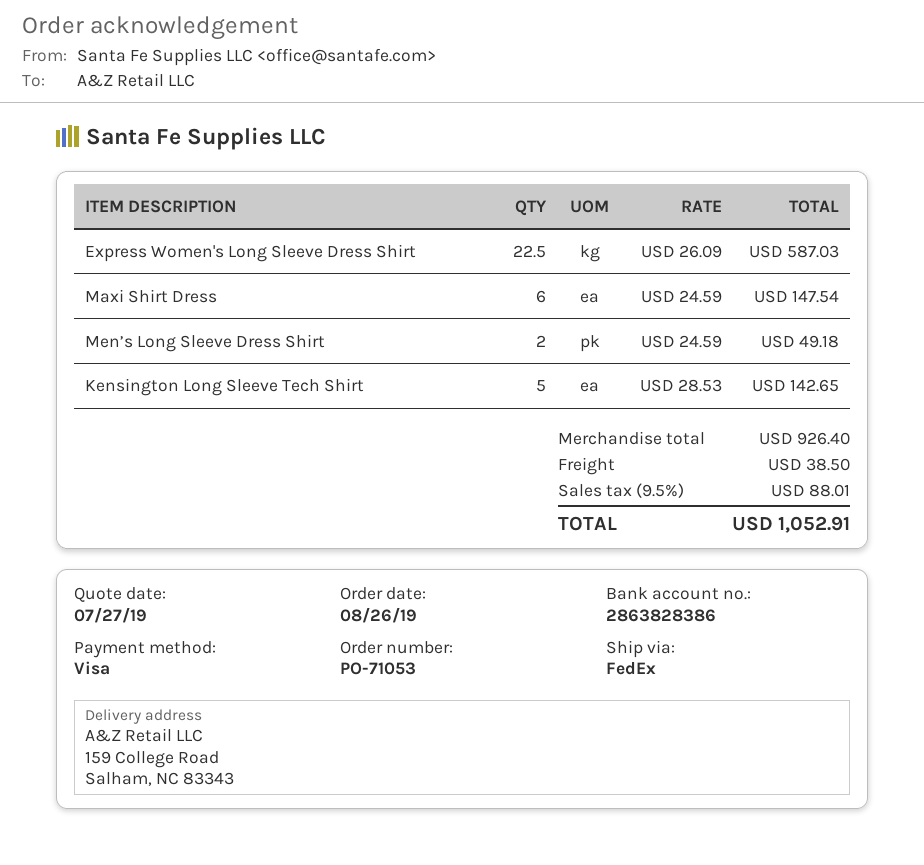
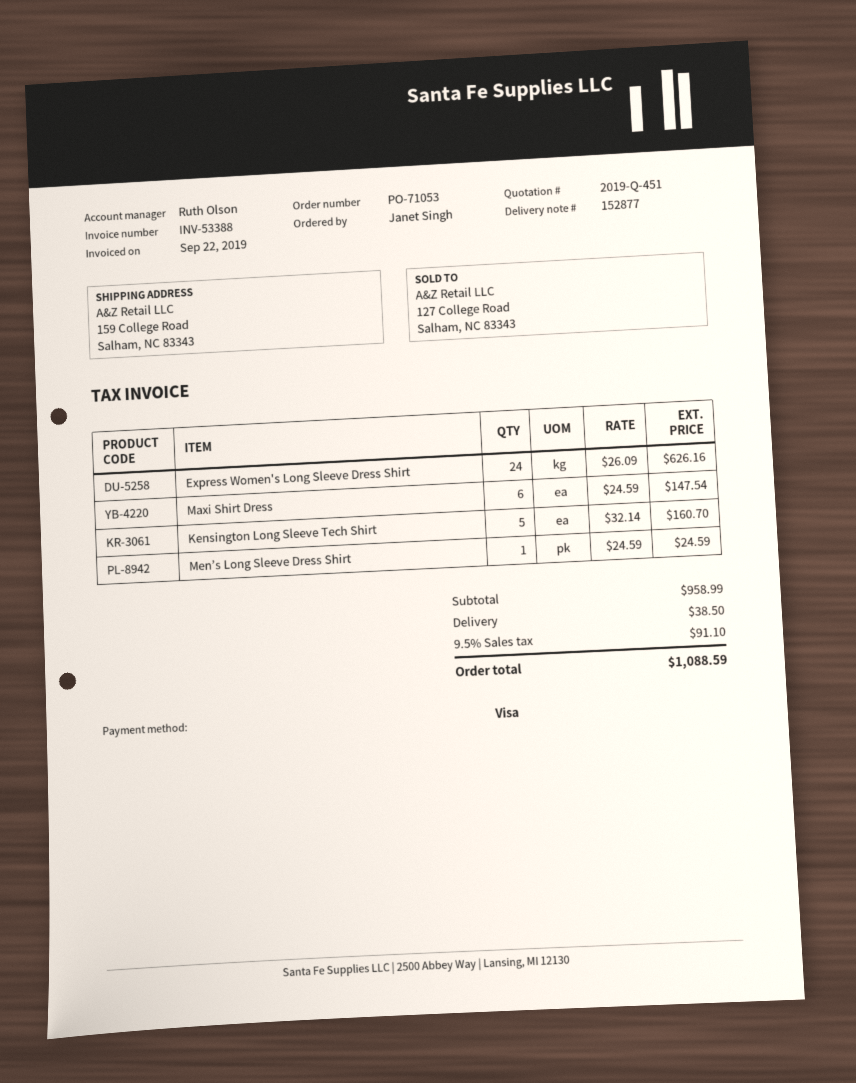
Express Women's Long Sleeve Dress Shirt: 22.5 x 26.09 = 587.03 -> 24 x 26.09 = 626.16
Men’s Long Sleeve Dress Shirt: 2 x 24.59 = 49.18 -> 1 x 24.59 = 24.59
Kensington Long Sleeve Tech Shirt: 5 x 28.53 = 142.65 -> 5 x 32.14 = 160.70
subtotal: 926.40 -> 958.99
tax: 9.5% = 88.01 -> 9.5% = 91.10
total: 1052.91 -> 1088.59

